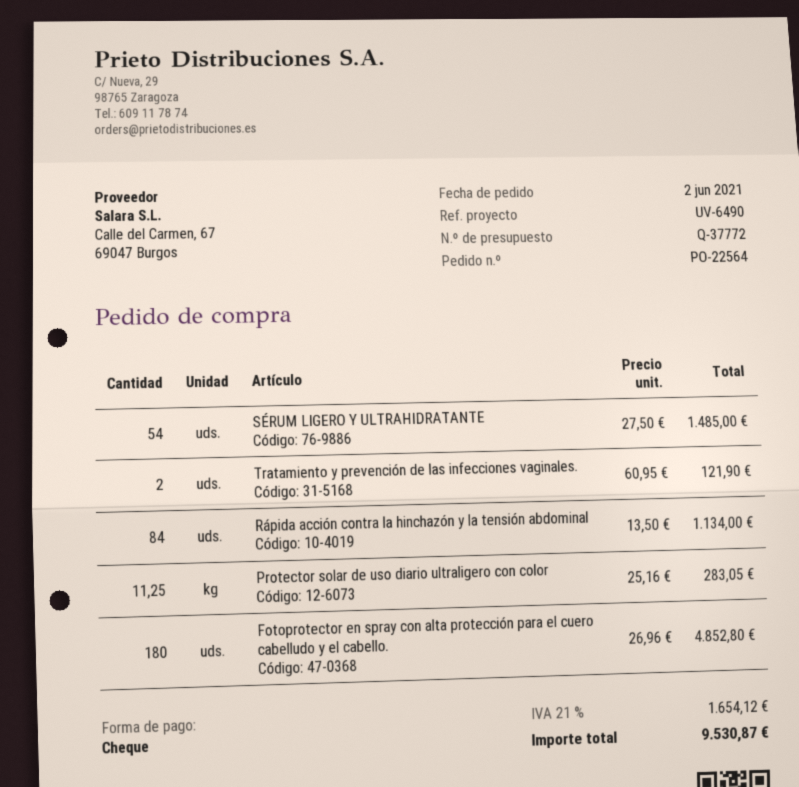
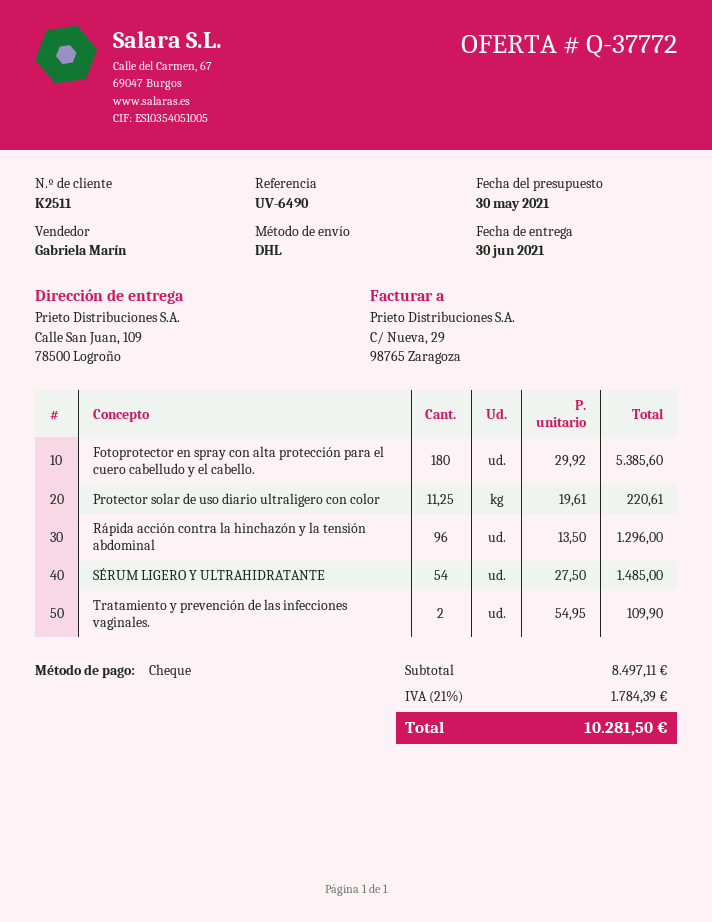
Tratamiento y prevención de las infecciones vaginales.: 2 x 60.95 = 121.90 -> 2 x 54.95 = 109.90
Rápida acción contra la hinchazón y la tensión abdominal: 84 x 13.50 = 1134.00 -> 96 x 13.50 = 1296.00
Protector solar de uso diario ultraligero con color: 11.25 x 25.16 = 283.05 -> 11.25 x 19.61 = 220.61
Fotoprotector en spray con alta protección para el cuero cabelludo y el cabello.: 180 x 26.96 = 4852.80 -> 180 x 29.92 = 5385.60
tax: 21% = 1654.12 -> 21% = 1784.39
total: 9530.87 -> 10281.50

